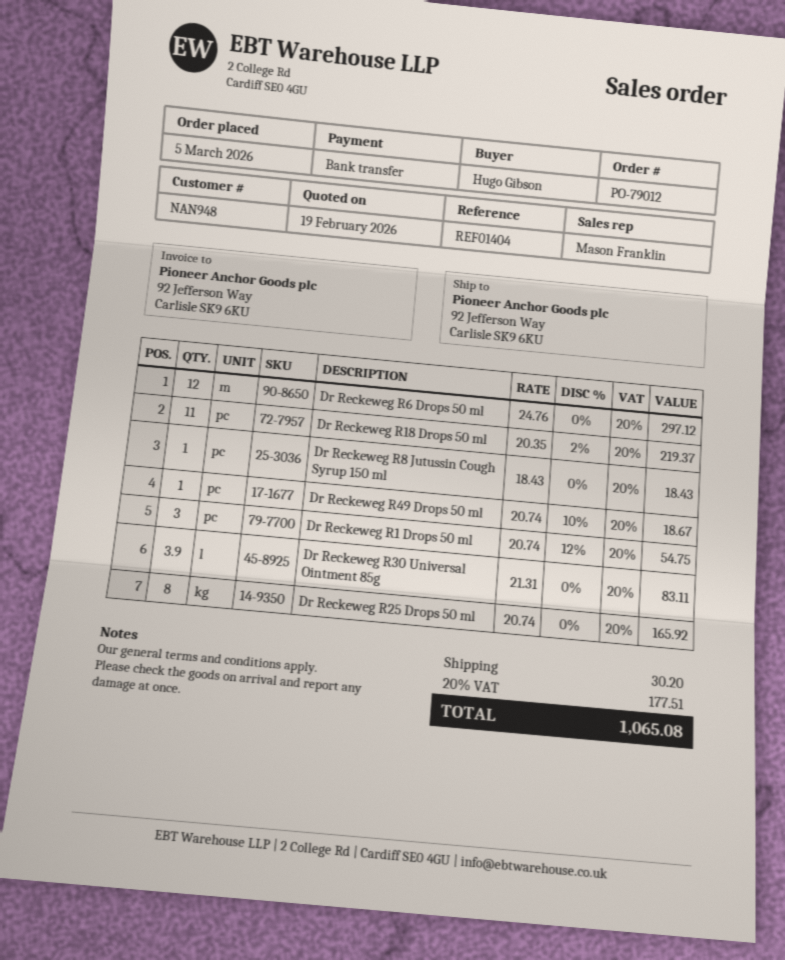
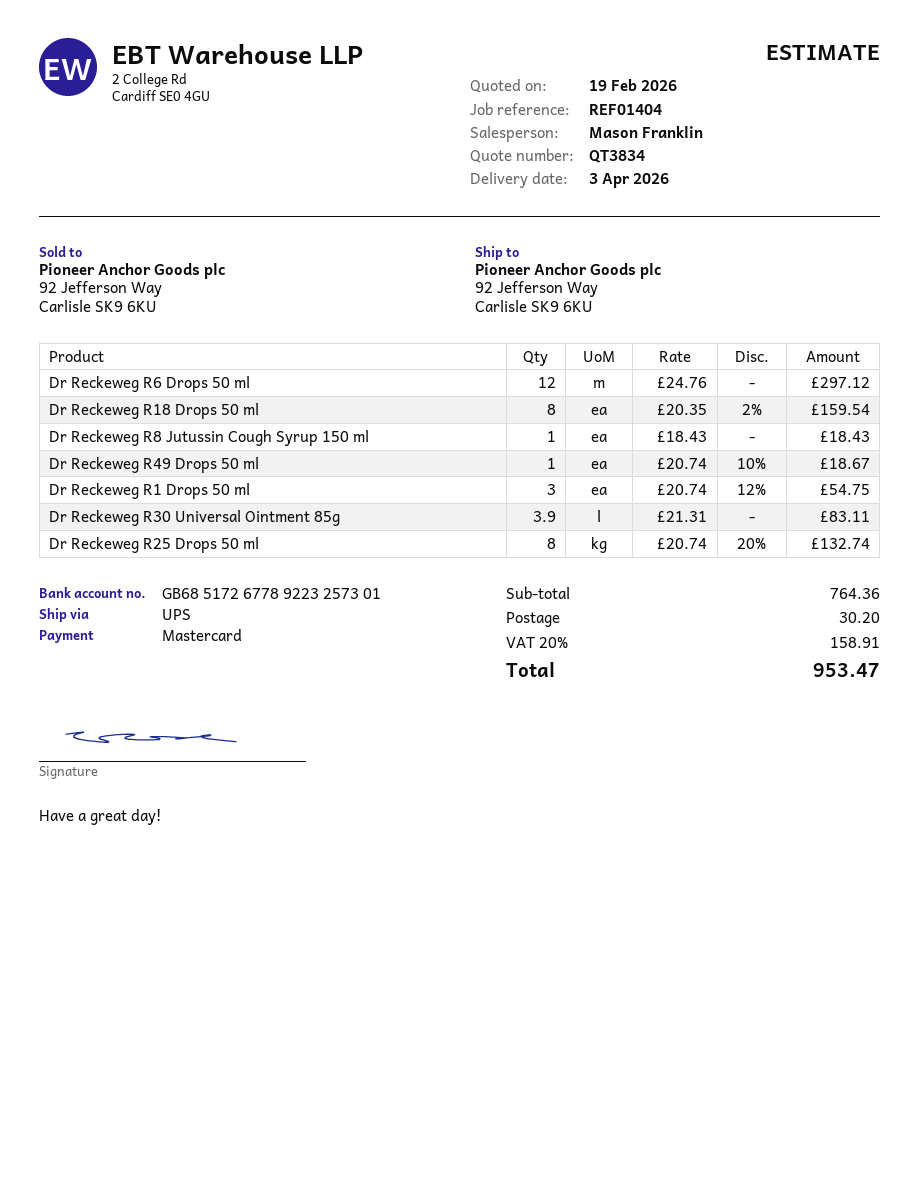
payment method: bank transfer -> Mastercard
Dr Reckeweg R18 Drops 50 ml: 11 x 20.35 - 2% = 219.37 -> 8 x 20.35 - 2% = 159.54
Dr Reckeweg R25 Drops 50 ml: 8 x 20.74 = 165.92 -> 8 x 20.74 - 20% = 132.74
tax: 20% = 177.51 -> 20% = 158.91
total: 1065.08 -> 953.47

